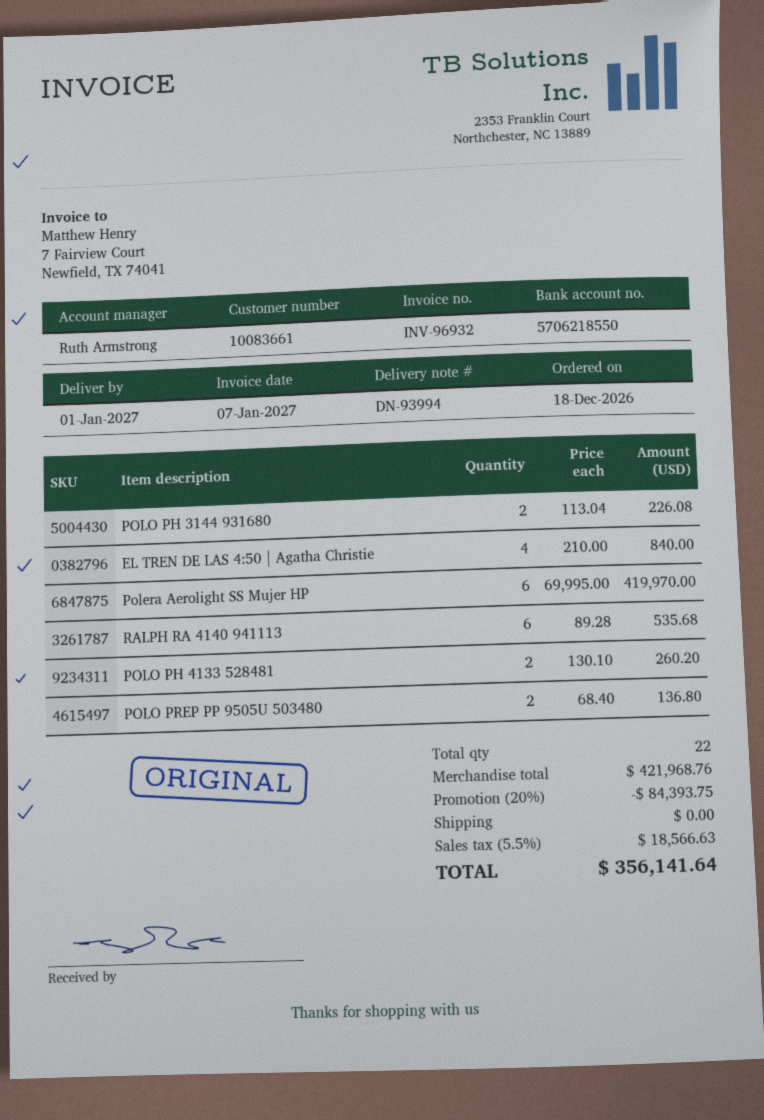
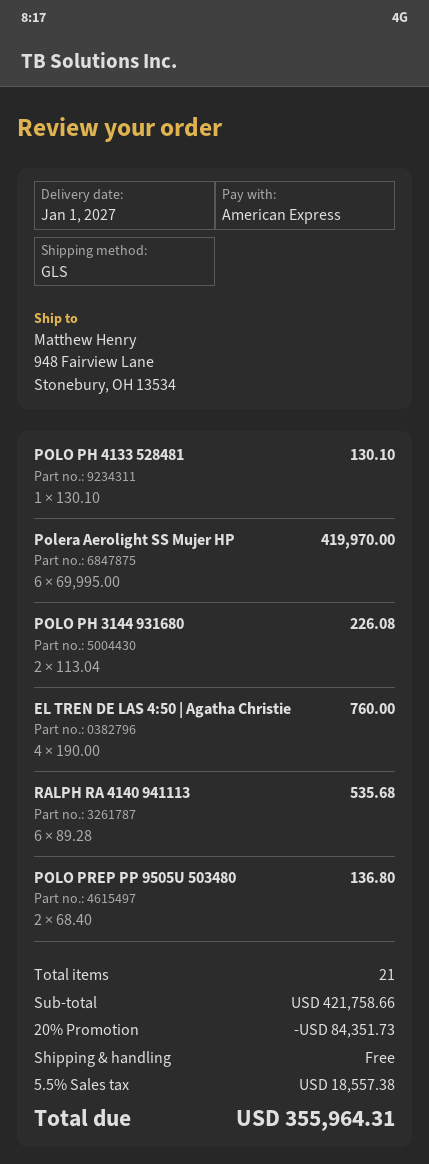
EL TREN DE LAS 4:50 | Agatha Christie: 4 x 210.00 = 840.00 -> 4 x 190.00 = 760.00
POLO PH 4133 528481: 2 x 130.10 = 260.20 -> 1 x 130.10 = 130.10
total quantity: 22 -> 21
subtotal: 421968.76 -> 421758.66
discount: 20% = 84393.75 -> 20% = 84351.73
tax: 5.5% = 18566.63 -> 5.5% = 18557.38
total: 356141.64 -> 355964.31

